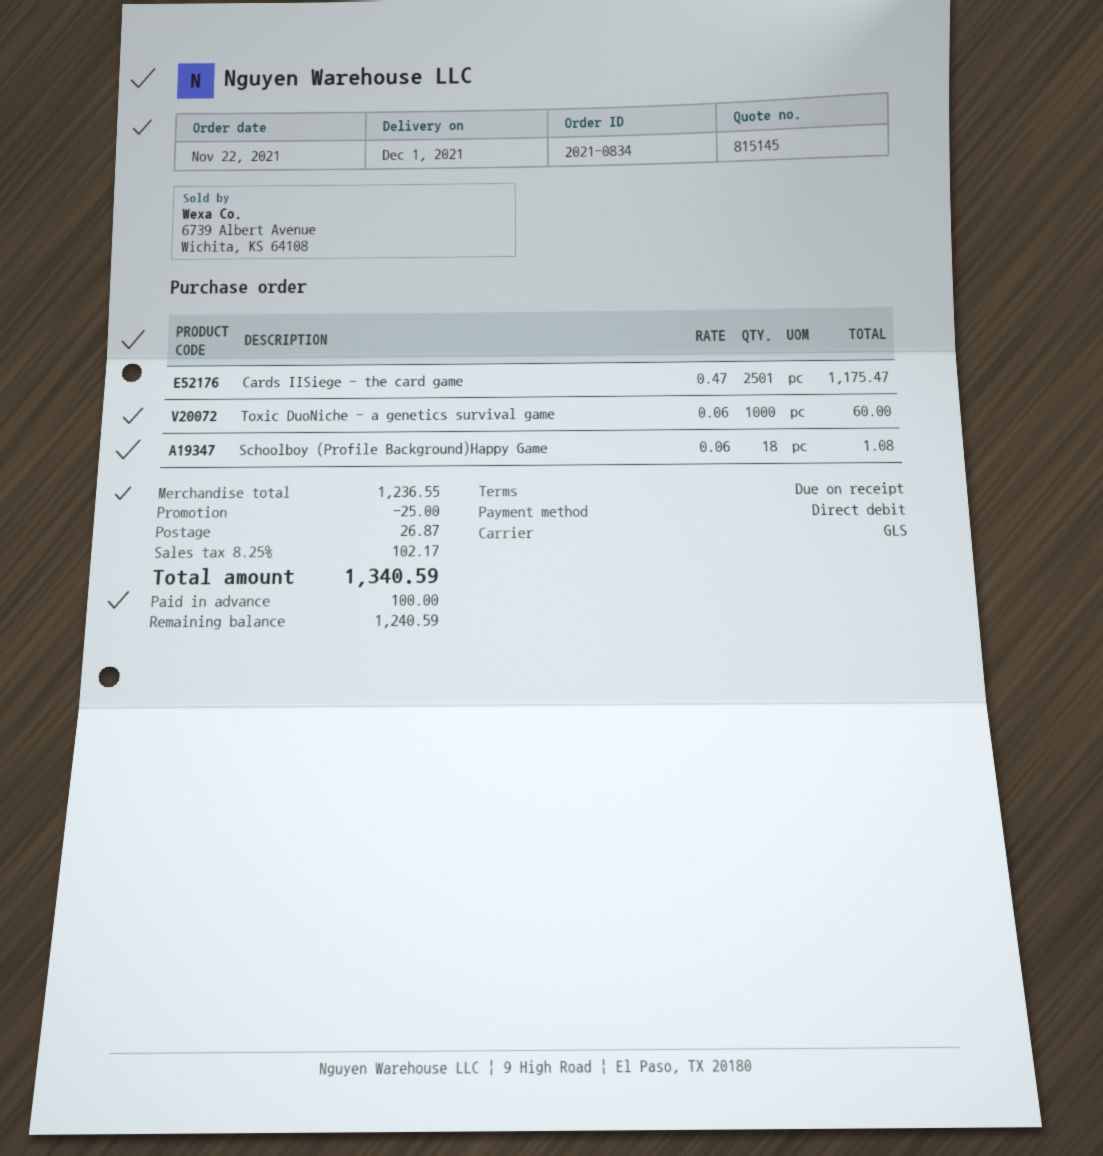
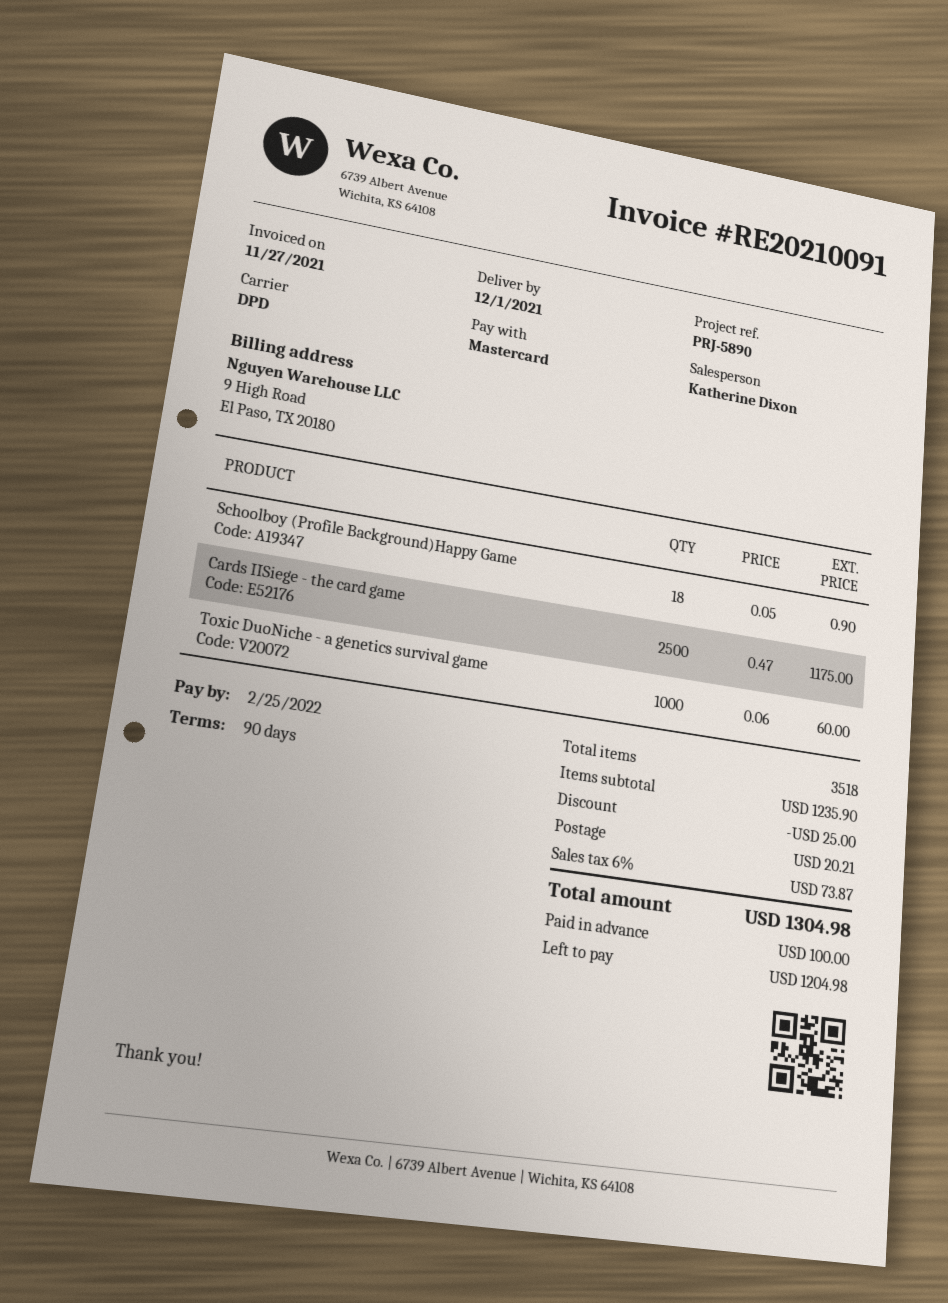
payment terms: on receipt -> 90 days
payment method: direct debit -> Mastercard
shipping method: GLS -> DPD
Cards IISiege - the card game: 2501 x 0.47 = 1175.47 -> 2500 x 0.47 = 1175.00
Schoolboy (Profile Background)Happy Game: 18 x 0.06 = 1.08 -> 18 x 0.05 = 0.90
subtotal: 1236.55 -> 1235.90
shipping: 26.87 -> 20.21
tax: 8.25% = 102.17 -> 6% = 73.87
total: 1340.59 -> 1304.98
balance: 1240.59 -> 1204.98

